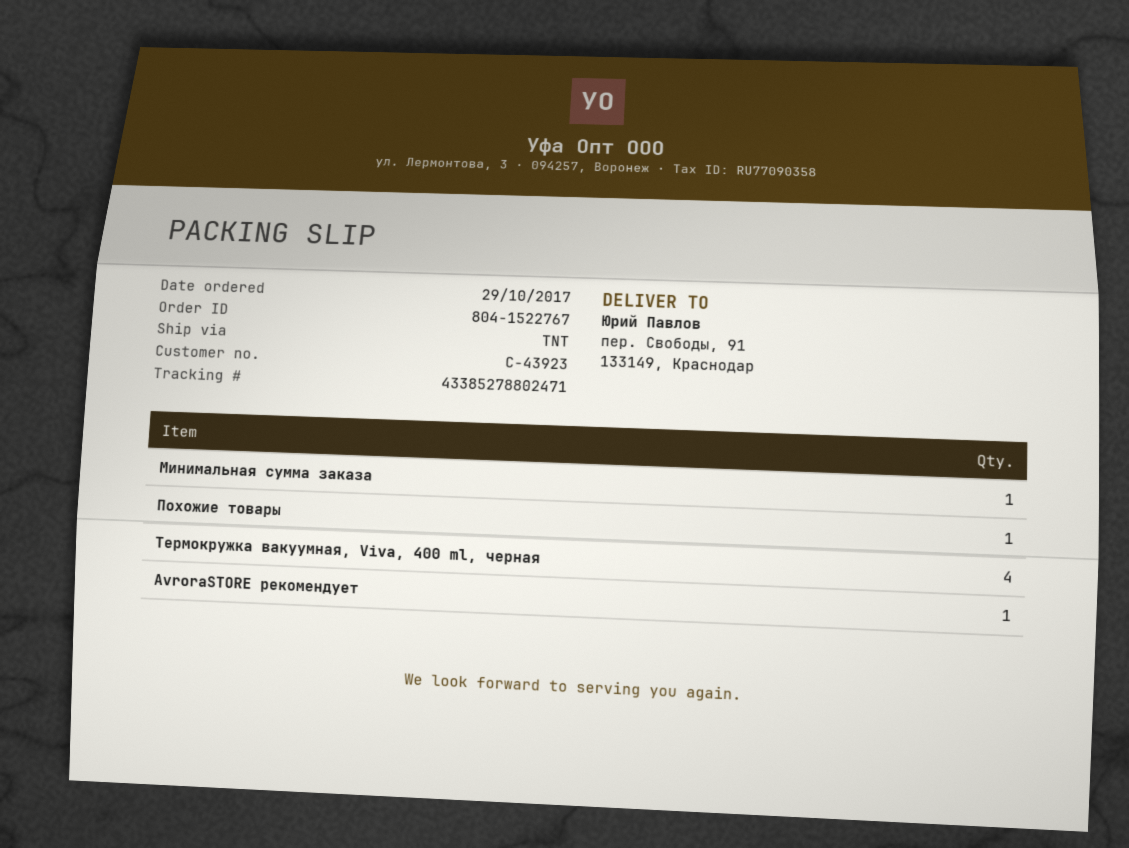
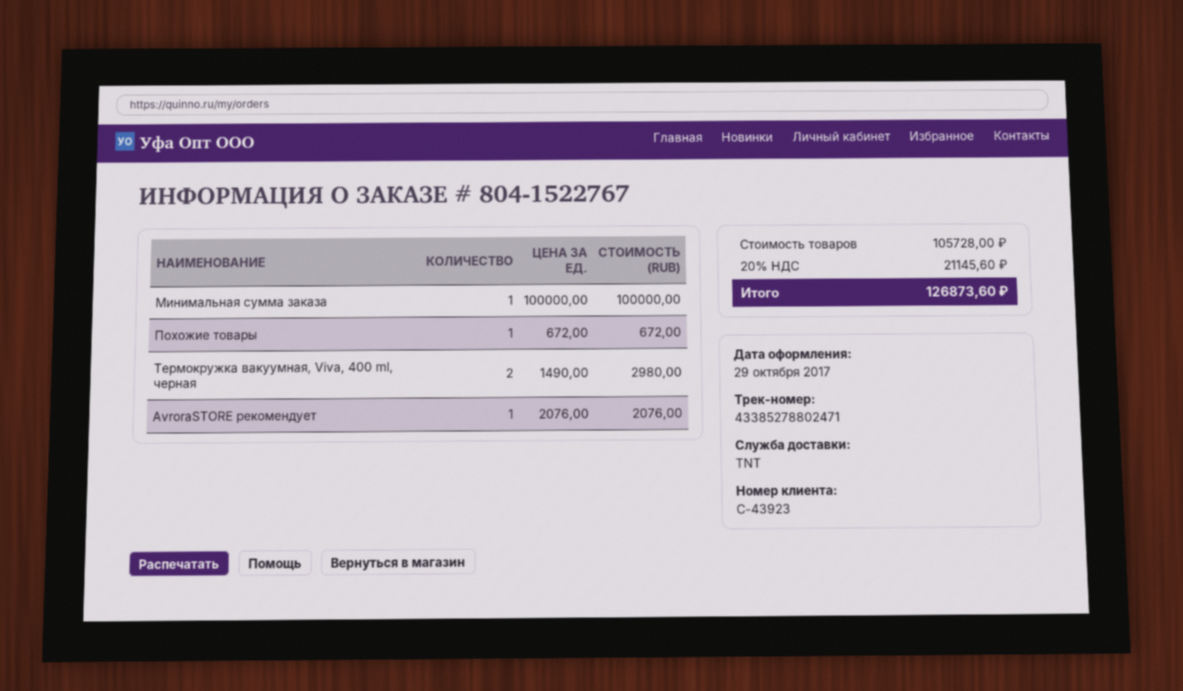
Термокружка вакуумная, Viva, 400 ml, черная: 4 -> 2

